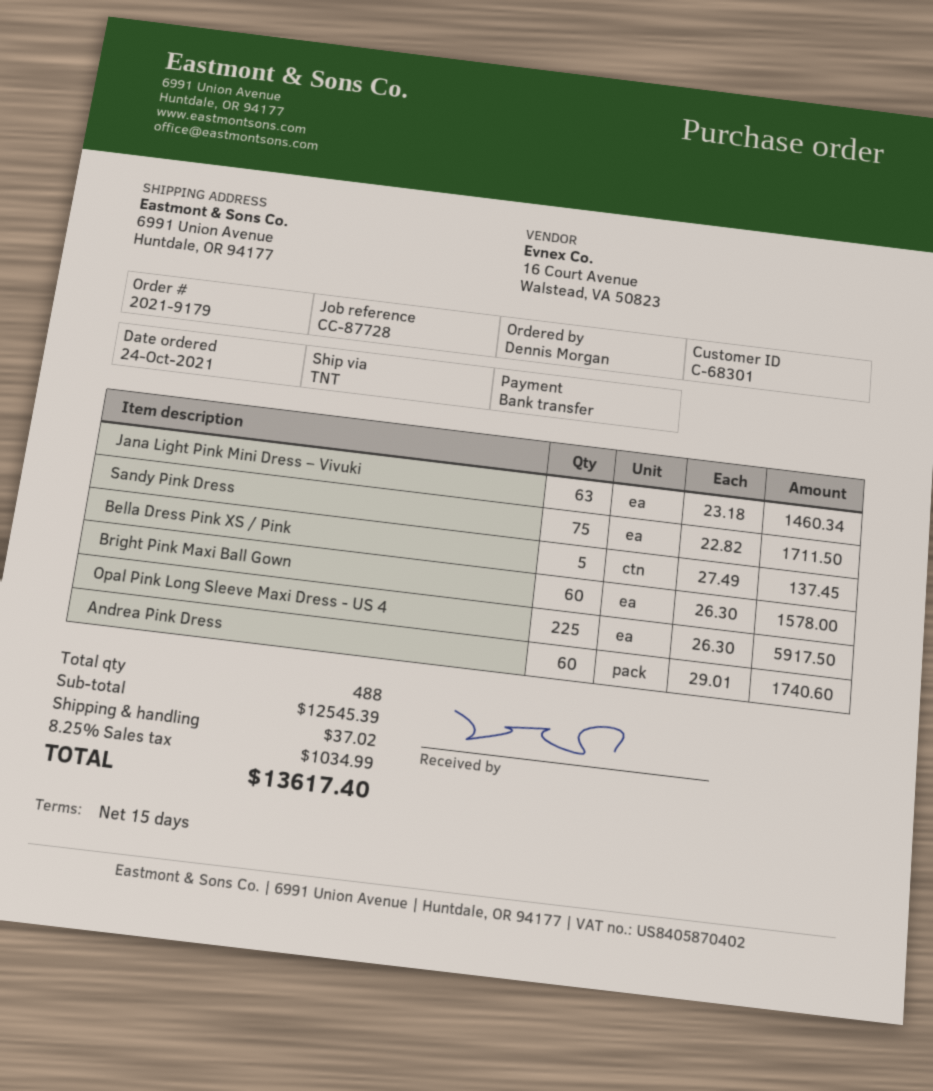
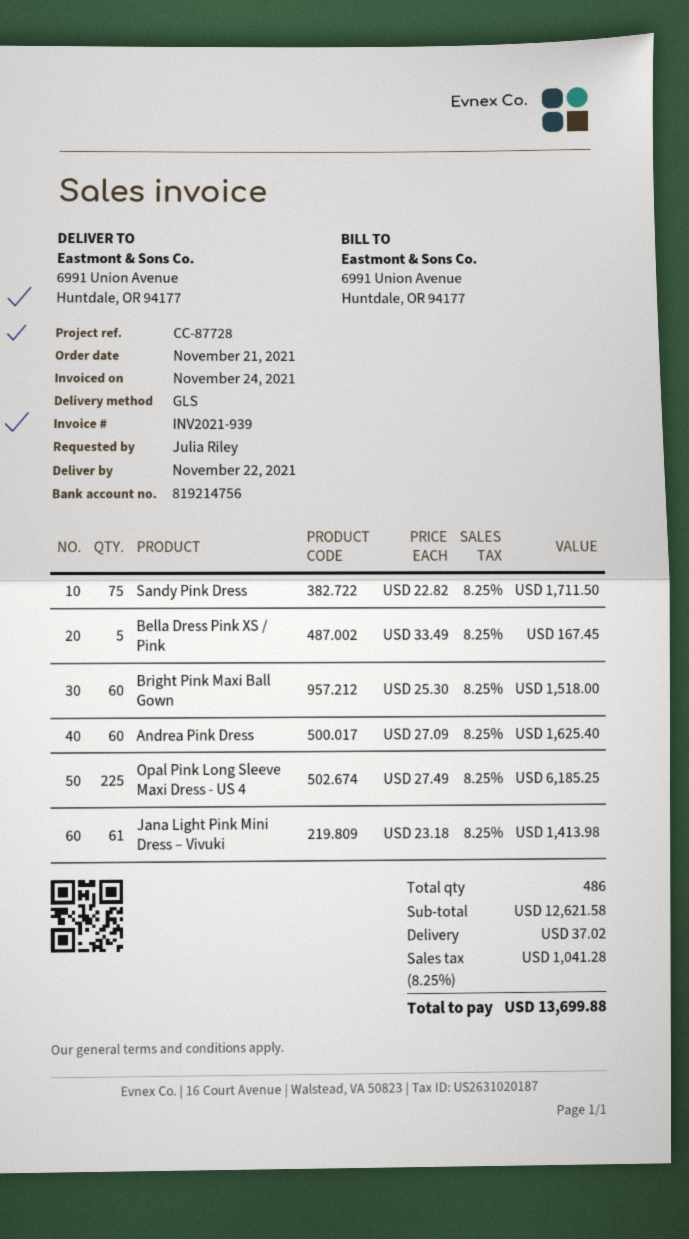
order date: 2021-10-24 -> 2021-11-21
ordered by: Dennis Morgan -> Julia Riley
shipping method: TNT -> GLS
Jana Light Pink Mini Dress – Vivuki: 63 x 23.18 = 1460.34 -> 61 x 23.18 = 1413.98
Bella Dress Pink XS / Pink: 5 x 27.49 = 137.45 -> 5 x 33.49 = 167.45
Bright Pink Maxi Ball Gown: 60 x 26.30 = 1578.00 -> 60 x 25.30 = 1518.00
Opal Pink Long Sleeve Maxi Dress - US 4: 225 x 26.30 = 5917.50 -> 225 x 27.49 = 6185.25
Andrea Pink Dress: 60 x 29.01 = 1740.60 -> 60 x 27.09 = 1625.40
total quantity: 488 -> 486
subtotal: 12545.39 -> 12621.58
tax: 8.25% = 1034.99 -> 8.25% = 1041.28
total: 13617.40 -> 13699.88

